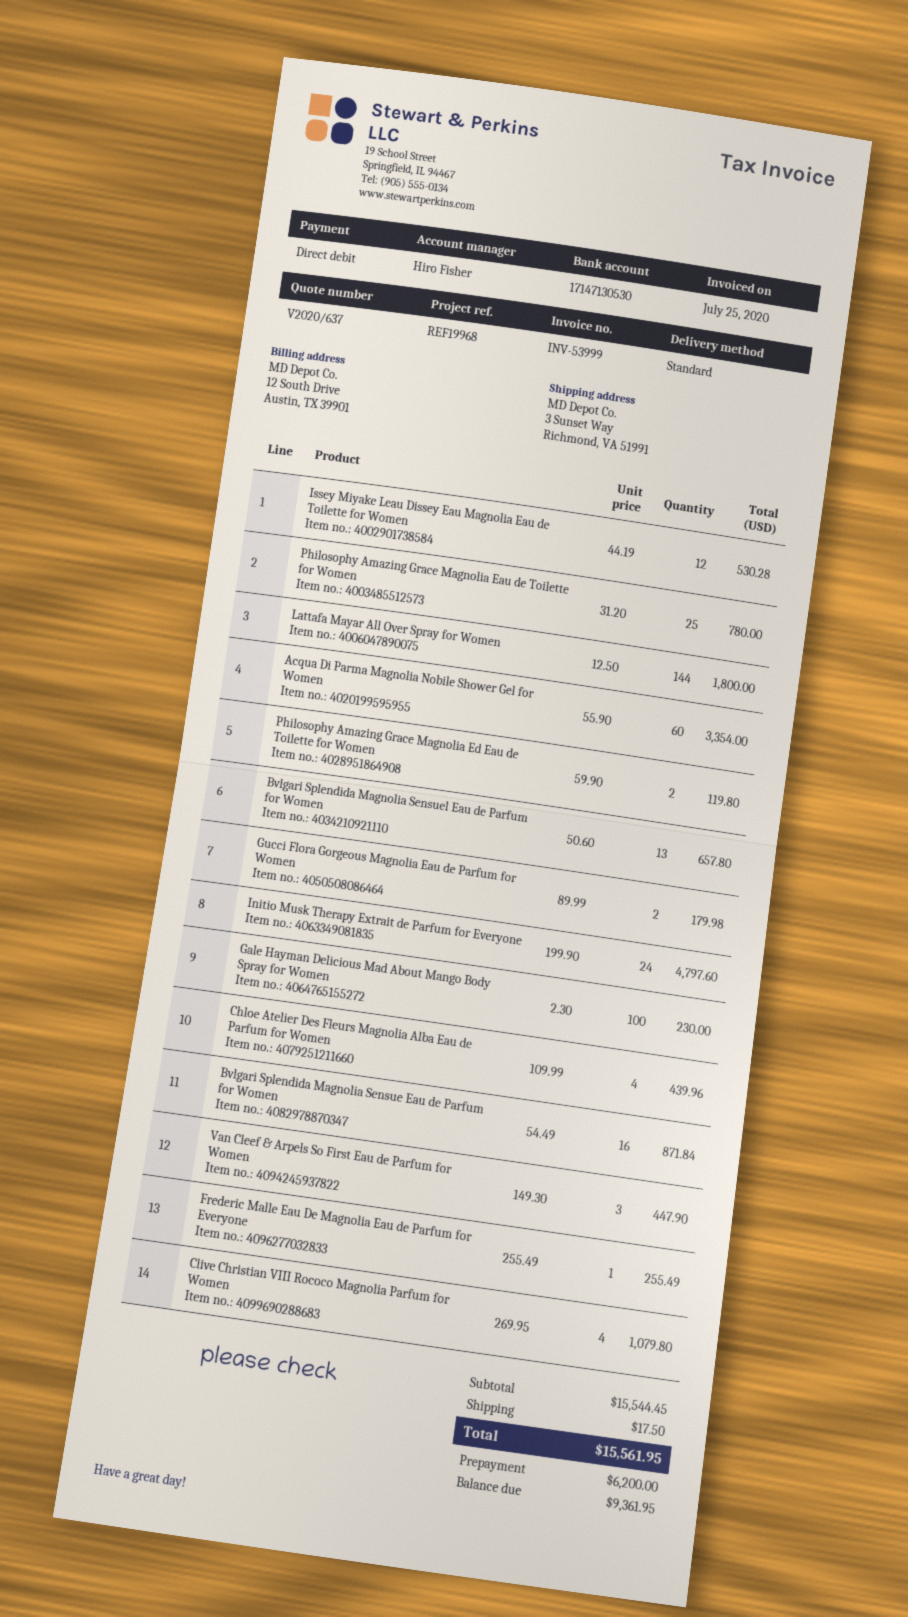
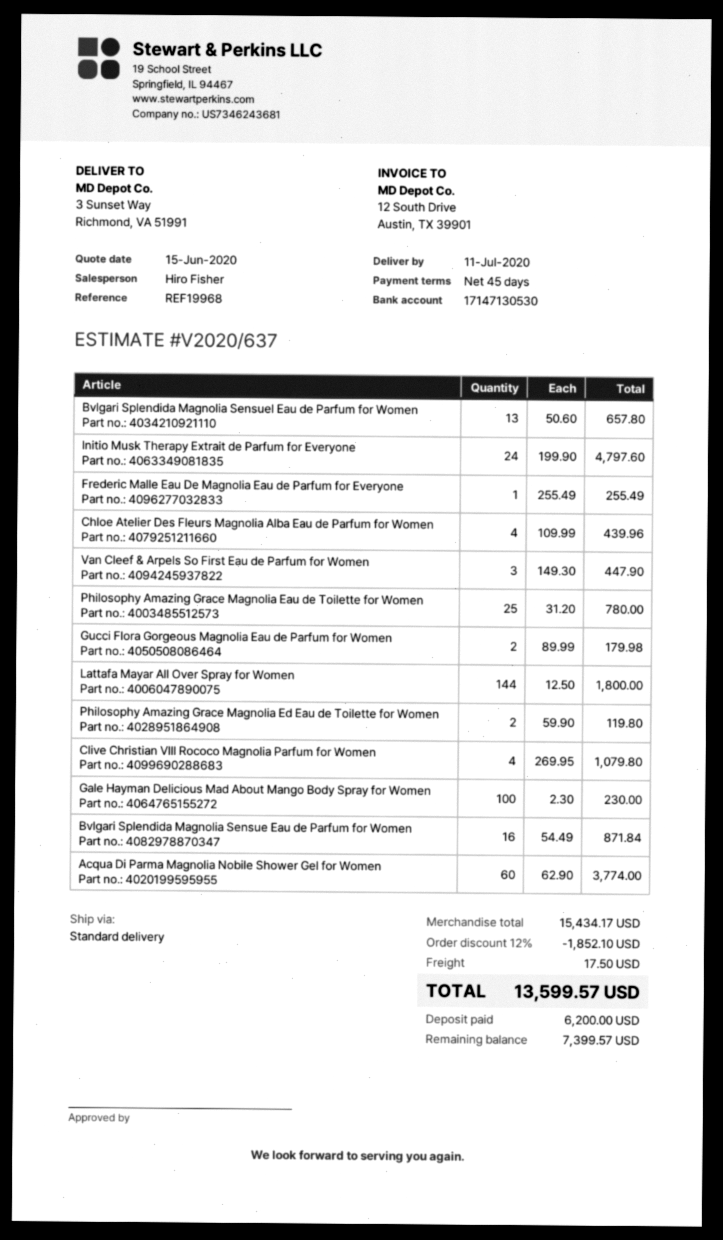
Issey Miyake Leau Dissey Eau Magnolia Eau de Toilette for Women: 12 x 44.19 = 530.28 -> none
Acqua Di Parma Magnolia Nobile Shower Gel for Women: 60 x 55.90 = 3354.00 -> 60 x 62.90 = 3774.00
subtotal: 15544.45 -> 15434.17
discount: none -> 12% = 1852.10
total: 15561.95 -> 13599.57
balance: 9361.95 -> 7399.57

